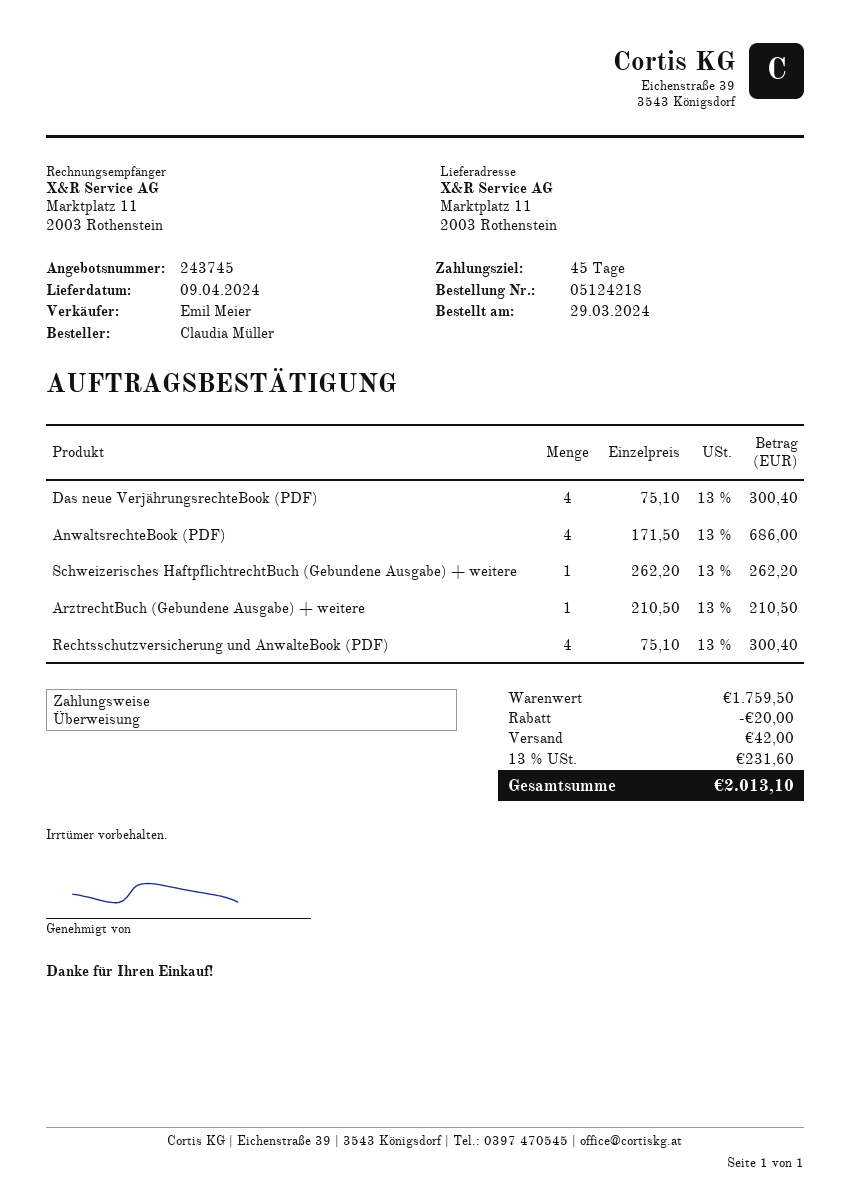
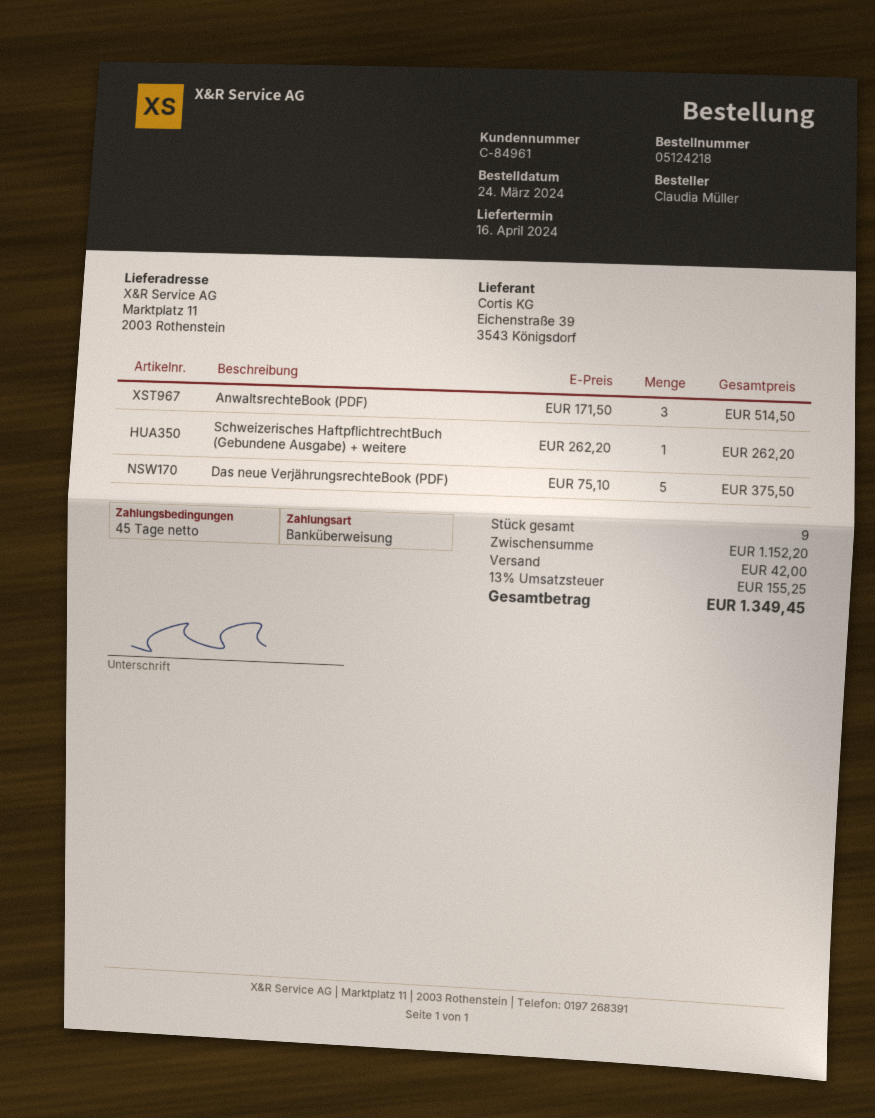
order date: 2024-03-29 -> 2024-03-24
delivery date: 2024-04-09 -> 2024-04-16
Das neue VerjährungsrechteBook (PDF): 4 x 75.10 = 300.40 -> 5 x 75.10 = 375.50
AnwaltsrechteBook (PDF): 4 x 171.50 = 686.00 -> 3 x 171.50 = 514.50
ArztrechtBuch (Gebundene Ausgabe) + weitere: 1 x 210.50 = 210.50 -> none
Rechtsschutzversicherung und AnwalteBook (PDF): 4 x 75.10 = 300.40 -> none
subtotal: 1759.50 -> 1152.20
discount: 20.00 -> none
tax: 13% = 231.60 -> 13% = 155.25
total: 2013.10 -> 1349.45

